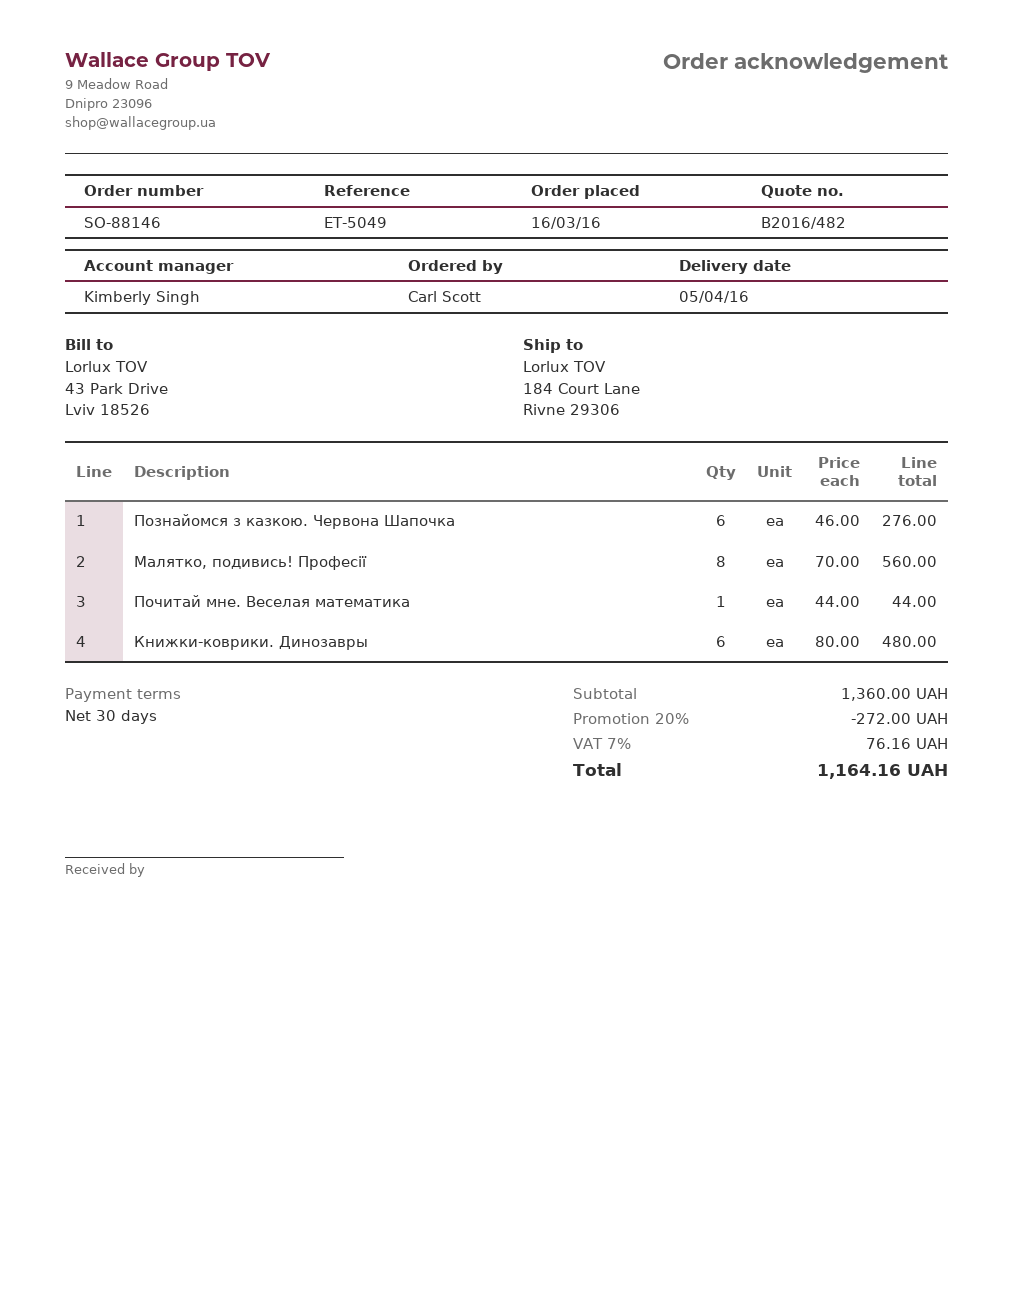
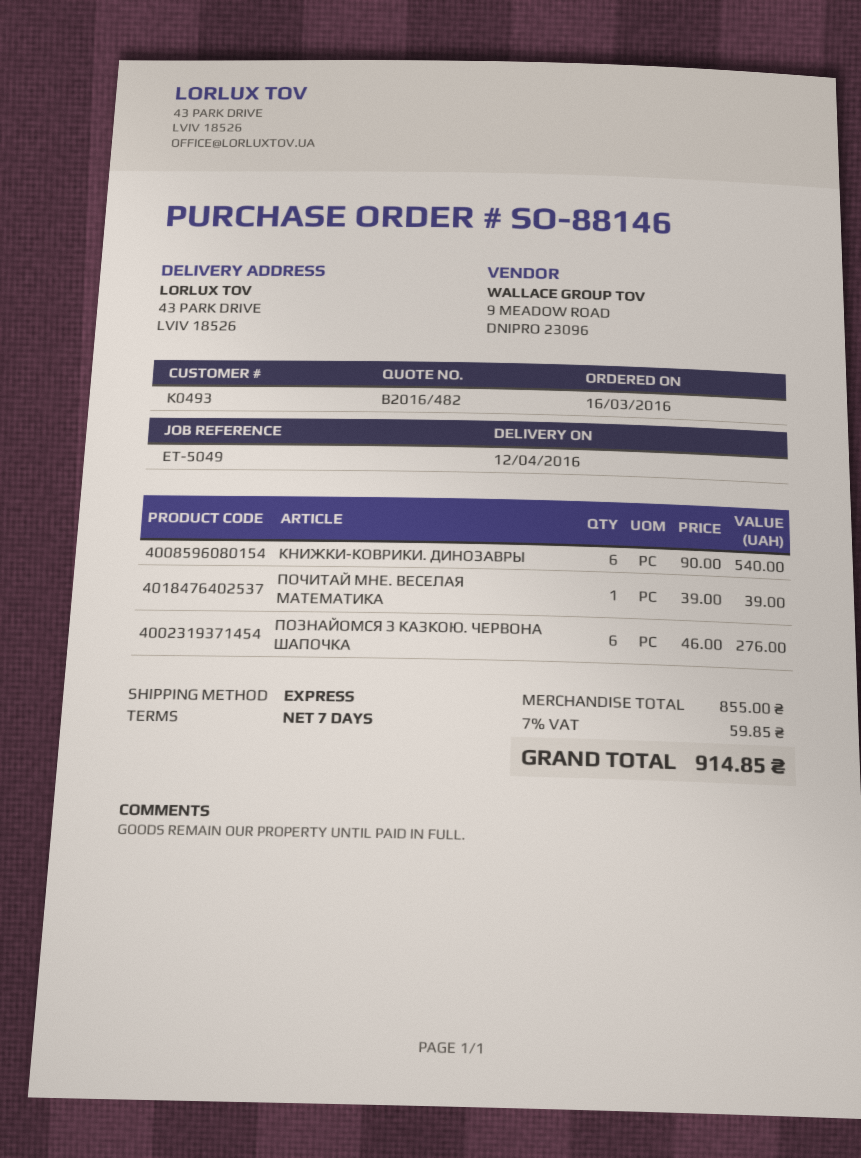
delivery date: 2016-04-05 -> 2016-04-12
payment terms: 30 days -> 7 days
ship to: 184 Court Lane, Rivne 29306 -> 43 PARK DRIVE, LVIV 18526
Малятко, подивись! Професії: 8 x 70.00 = 560.00 -> none
Почитай мне. Веселая математика: 1 x 44.00 = 44.00 -> 1 x 39.00 = 39.00
Книжки-коврики. Динозавры: 6 x 80.00 = 480.00 -> 6 x 90.00 = 540.00
subtotal: 1360.00 -> 855.00
discount: 20% = 272.00 -> none
tax: 7% = 76.16 -> 7% = 59.85
total: 1164.16 -> 914.85

